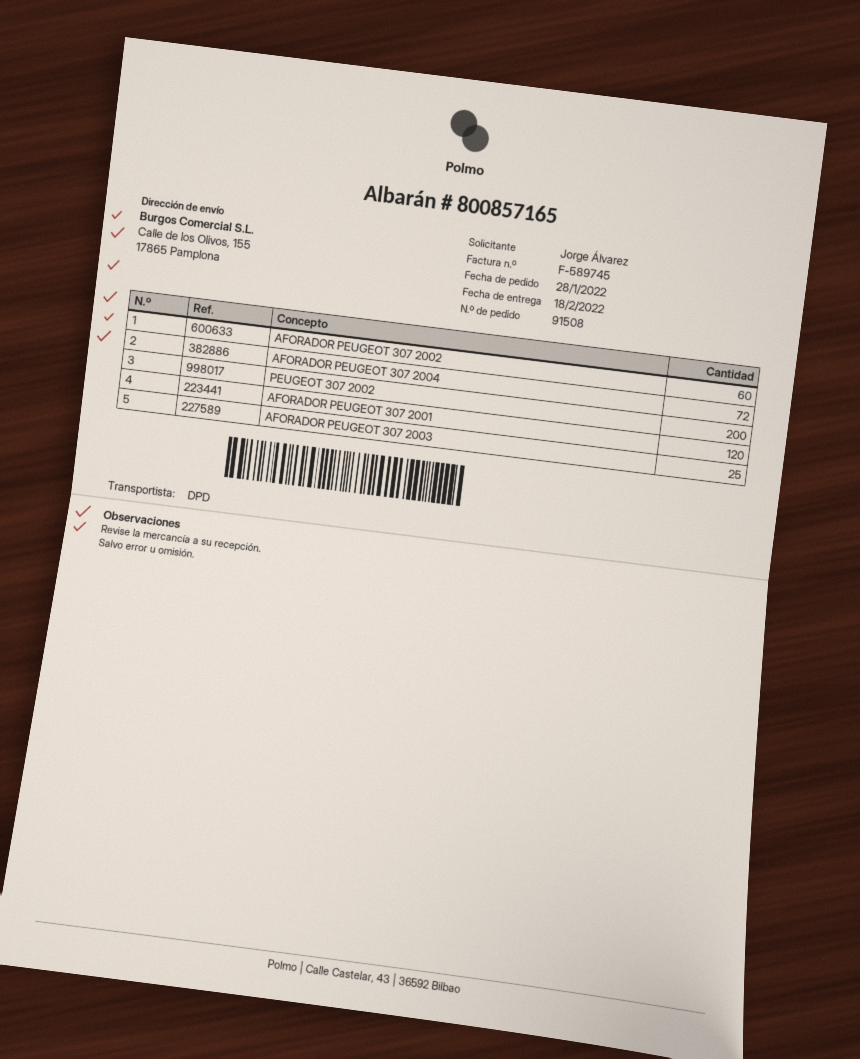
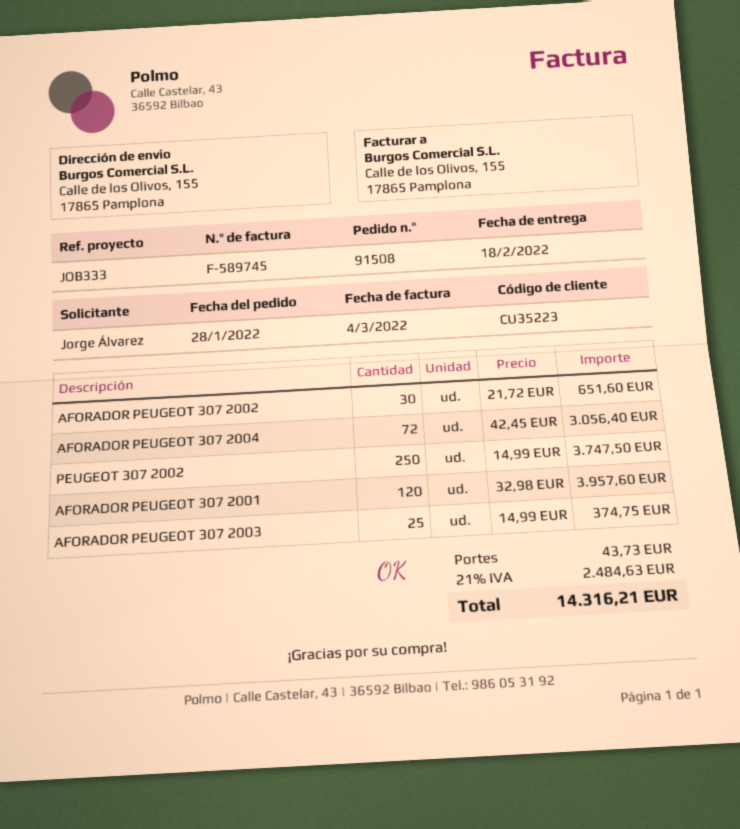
AFORADOR PEUGEOT 307 2002: 60 -> 30
PEUGEOT 307 2002: 200 -> 250

